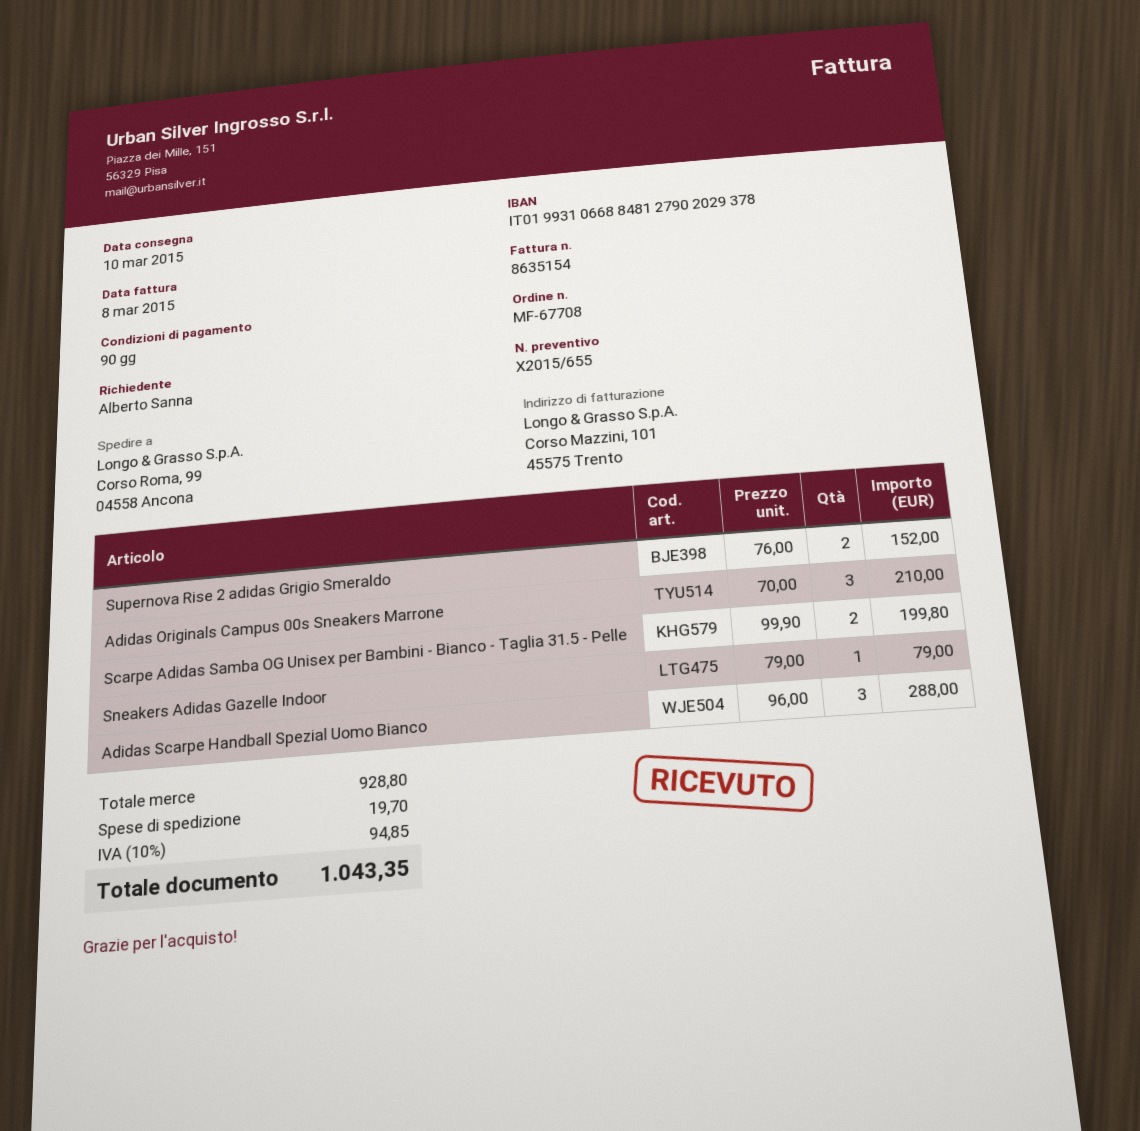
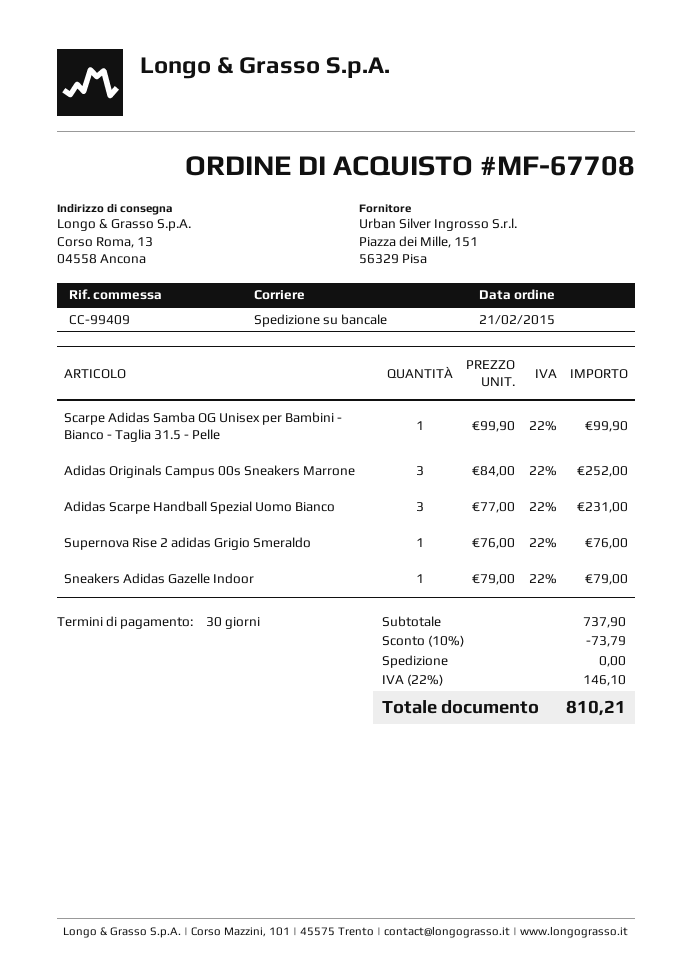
payment terms: 90 days -> 30 days
ship to: Corso Roma, 99, 04558 Ancona -> Corso Roma, 13, 04558 Ancona
Supernova Rise 2 adidas Grigio Smeraldo: 2 x 76.00 = 152.00 -> 1 x 76.00 = 76.00
Adidas Originals Campus 00s Sneakers Marrone: 3 x 70.00 = 210.00 -> 3 x 84.00 = 252.00
Scarpe Adidas Samba OG Unisex per Bambini - Bianco - Taglia 31.5 - Pelle: 2 x 99.90 = 199.80 -> 1 x 99.90 = 99.90
Adidas Scarpe Handball Spezial Uomo Bianco: 3 x 96.00 = 288.00 -> 3 x 77.00 = 231.00
subtotal: 928.80 -> 737.90
discount: none -> 10% = 73.79
shipping: 19.70 -> 0.00
tax: 10% = 94.85 -> 22% = 146.10
total: 1043.35 -> 810.21

